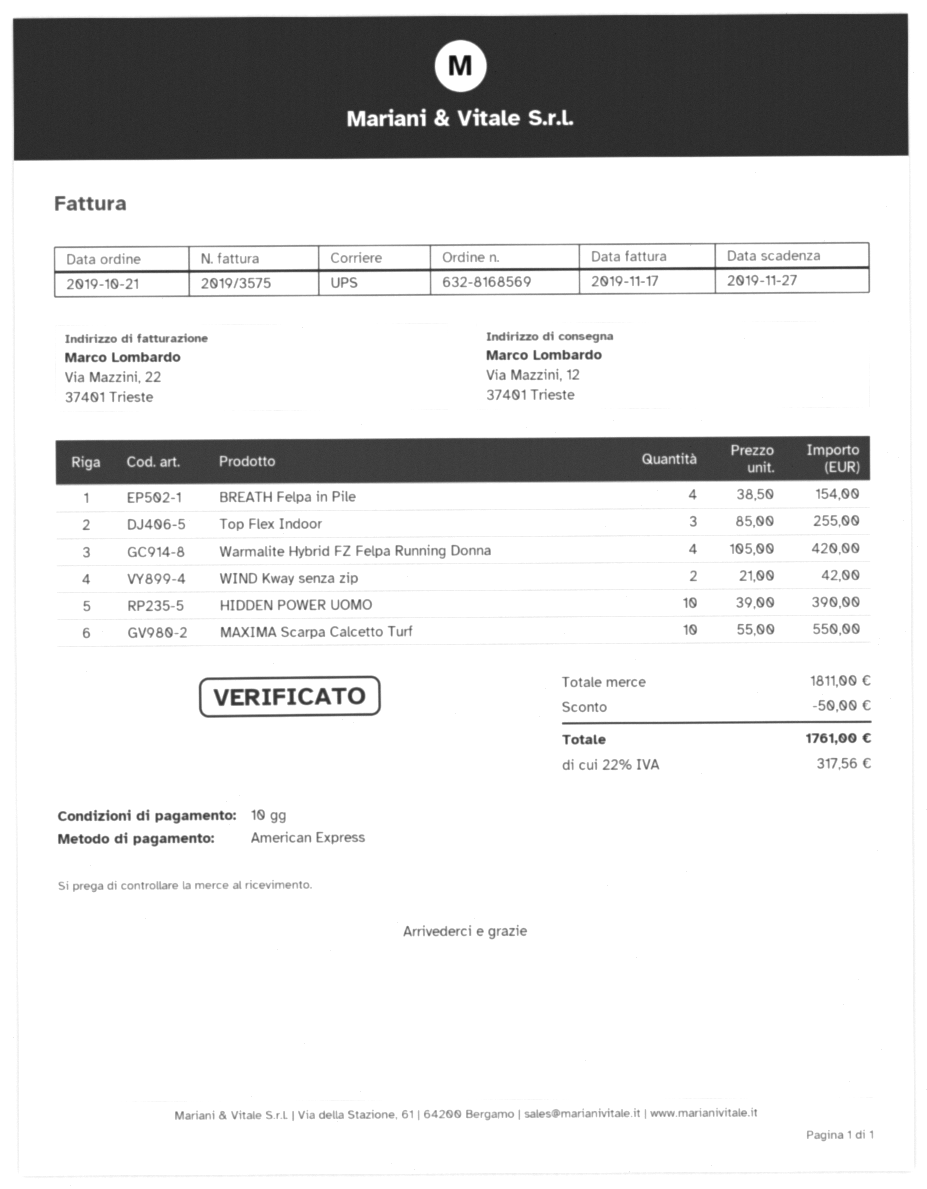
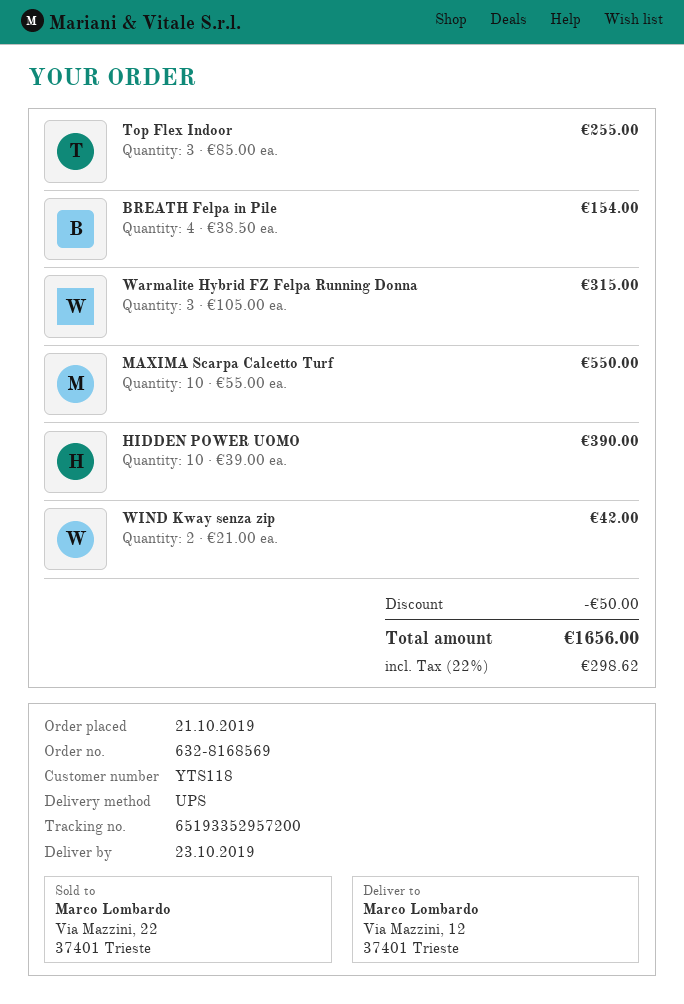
Warmalite Hybrid FZ Felpa Running Donna: 4 x 105.00 = 420.00 -> 3 x 105.00 = 315.00
tax: 22% = 317.56 -> 22% = 298.62
total: 1761.00 -> 1656.00

